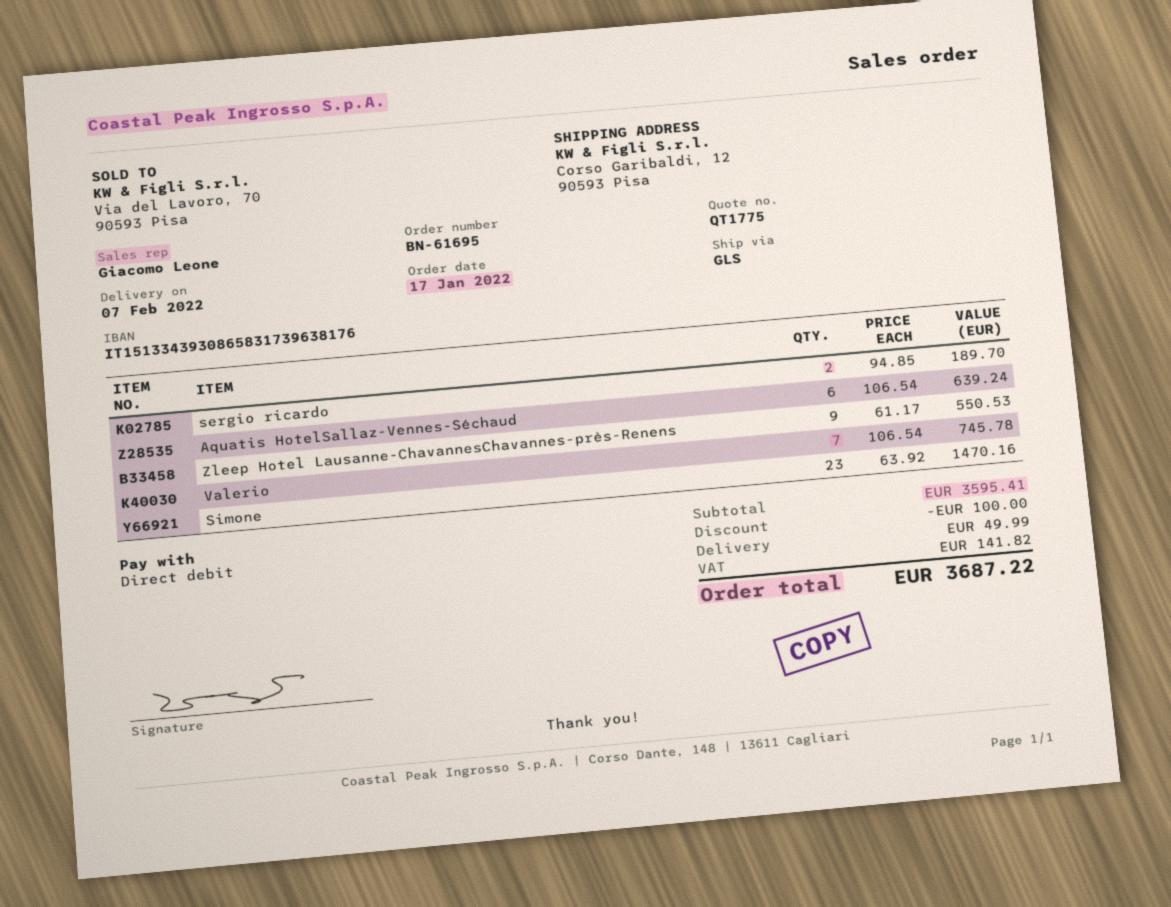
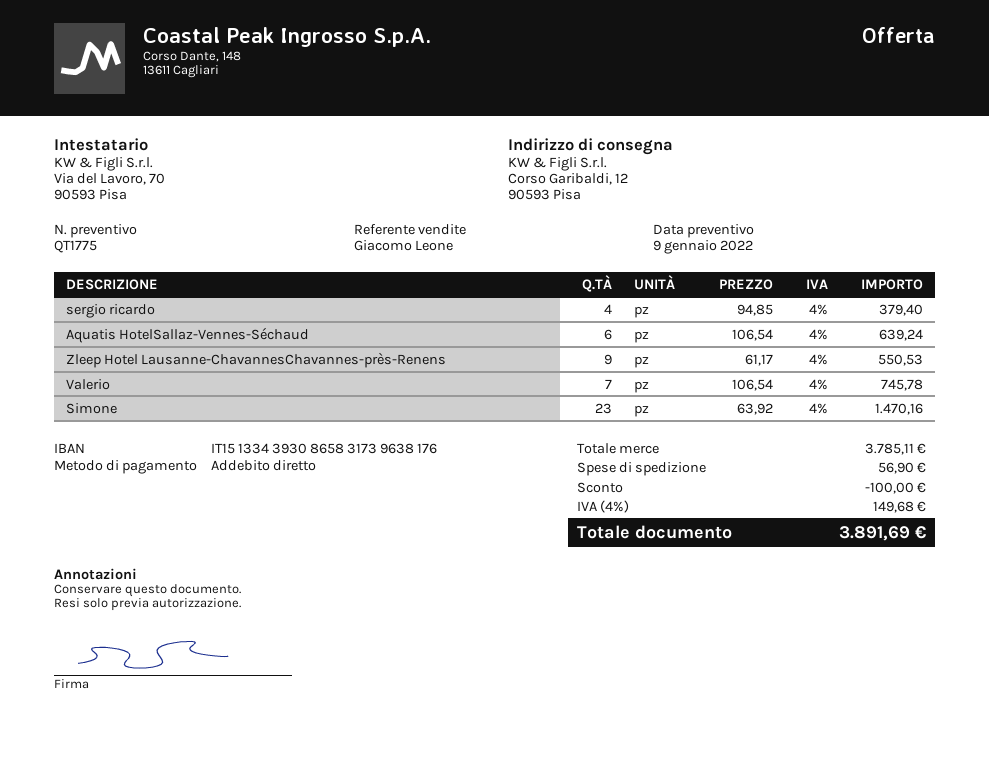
sergio ricardo: 2 x 94.85 = 189.70 -> 4 x 94.85 = 379.40
subtotal: 3595.41 -> 3785.11
shipping: 49.99 -> 56.90
tax: 141.82 -> 149.68
total: 3687.22 -> 3891.69

